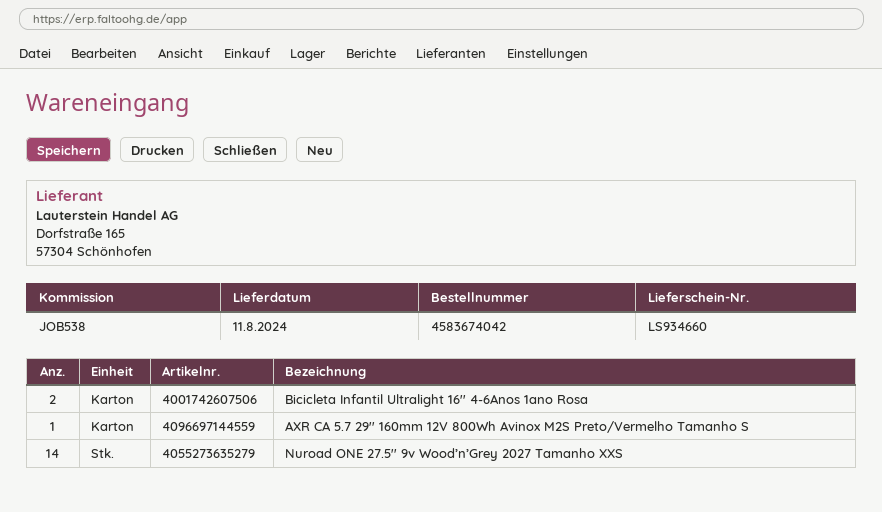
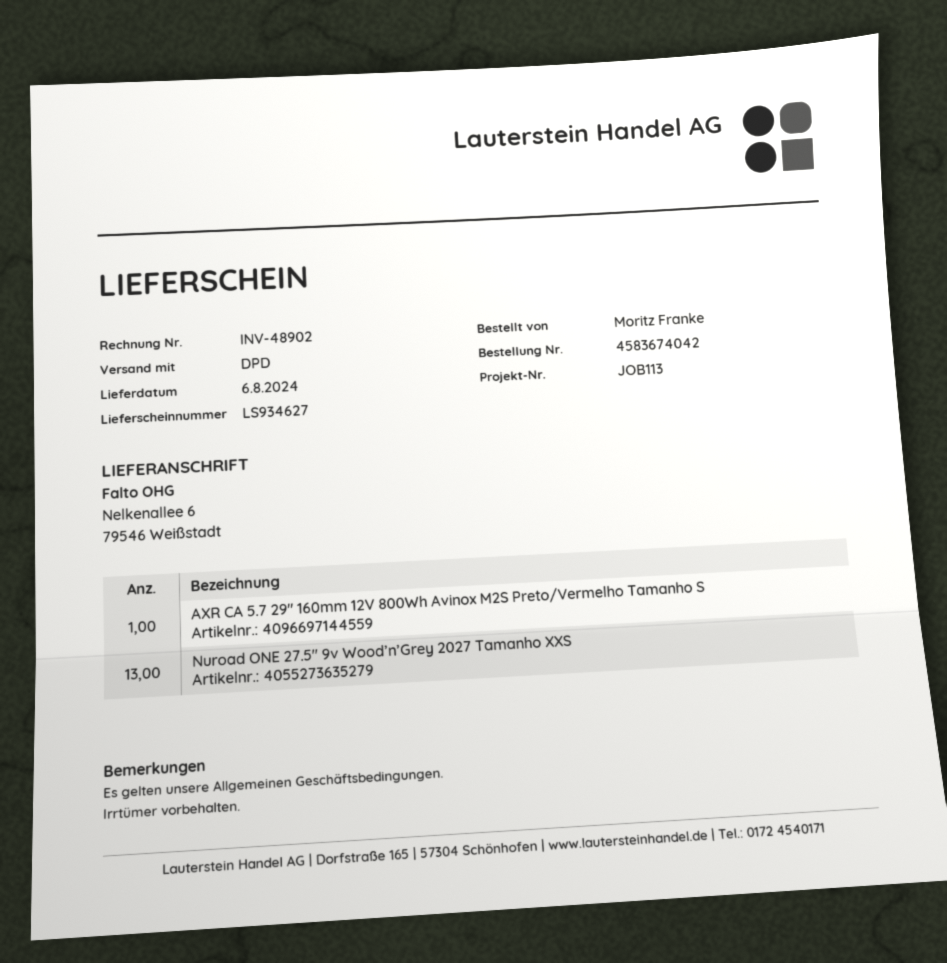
delivery note number: LS934660 -> LS934627
delivery date: 2024-08-11 -> 2024-08-06
reference: JOB538 -> JOB113
Bicicleta Infantil Ultralight 16'' 4-6Anos 1ano Rosa: 2 -> none
Nuroad ONE 27.5'' 9v Wood’n’Grey 2027 Tamanho XXS: 14 -> 13

